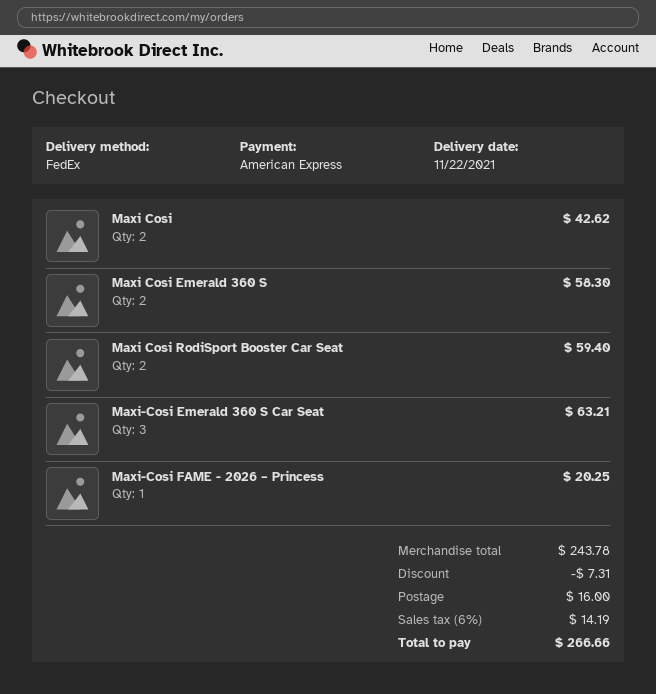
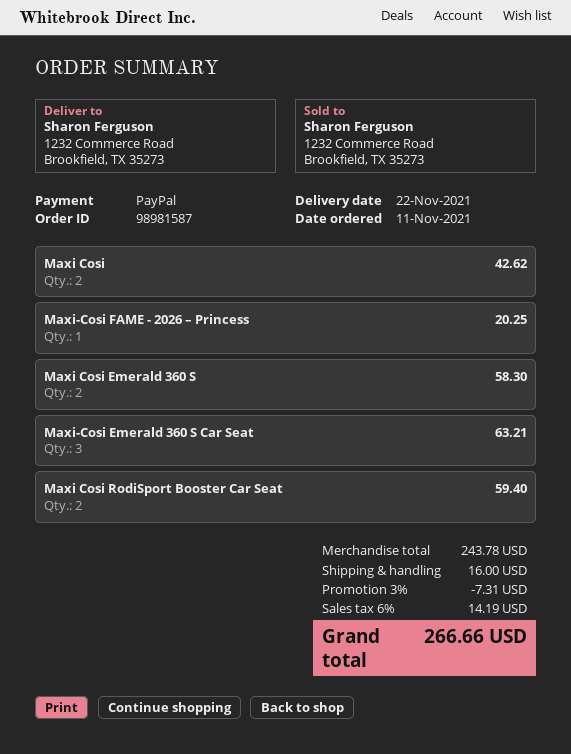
payment method: American Express -> PayPal

